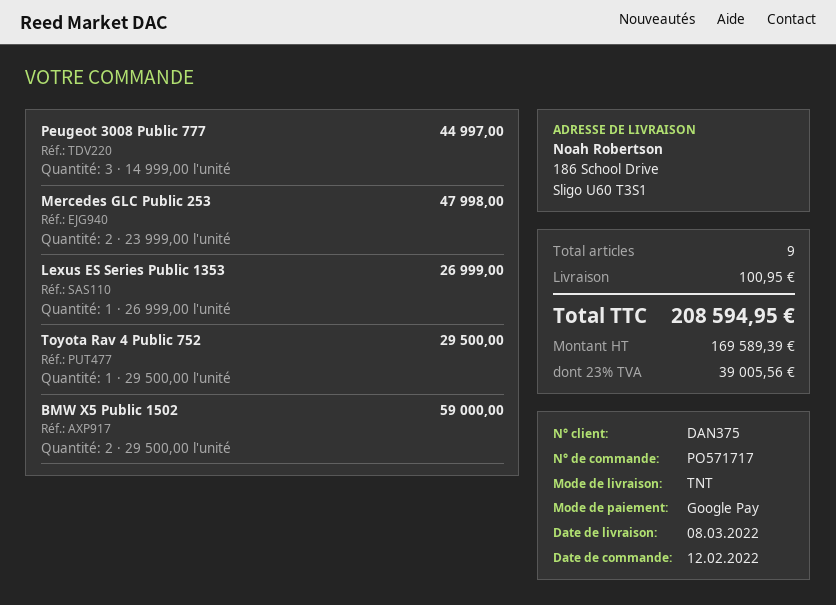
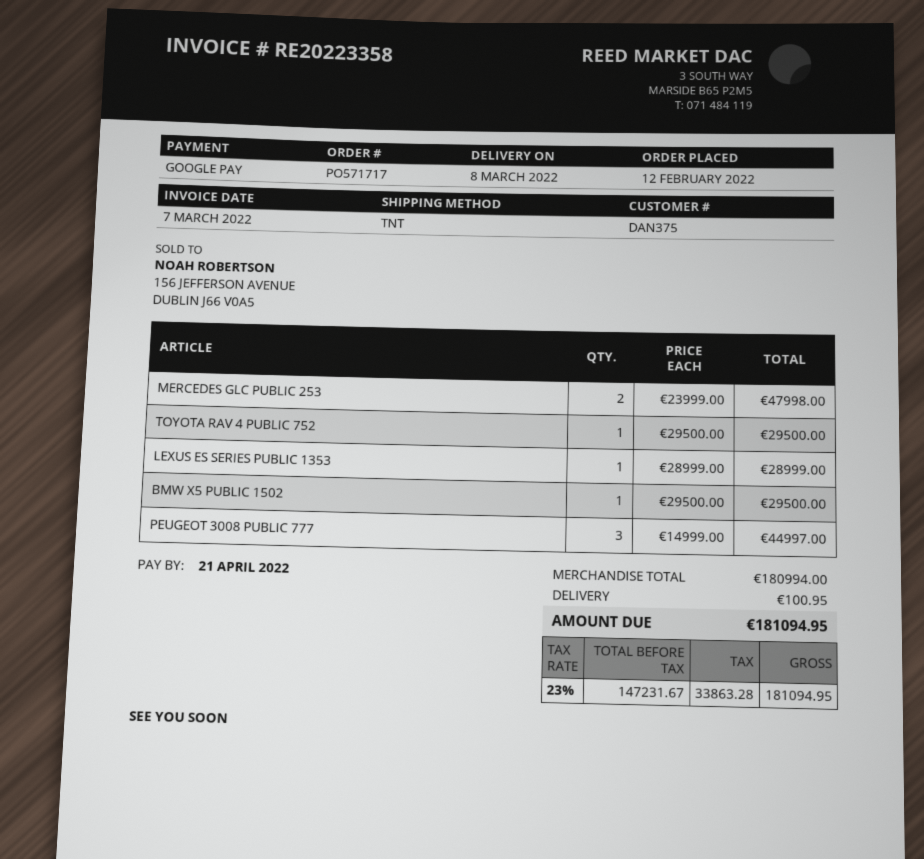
Lexus ES Series Public 1353: 1 x 26999.00 = 26999.00 -> 1 x 28999.00 = 28999.00
BMW X5 Public 1502: 2 x 29500.00 = 59000.00 -> 1 x 29500.00 = 29500.00
net: 169589.39 -> 147231.67
tax: 23% = 39005.56 -> 23% = 33863.28
total: 208594.95 -> 181094.95

